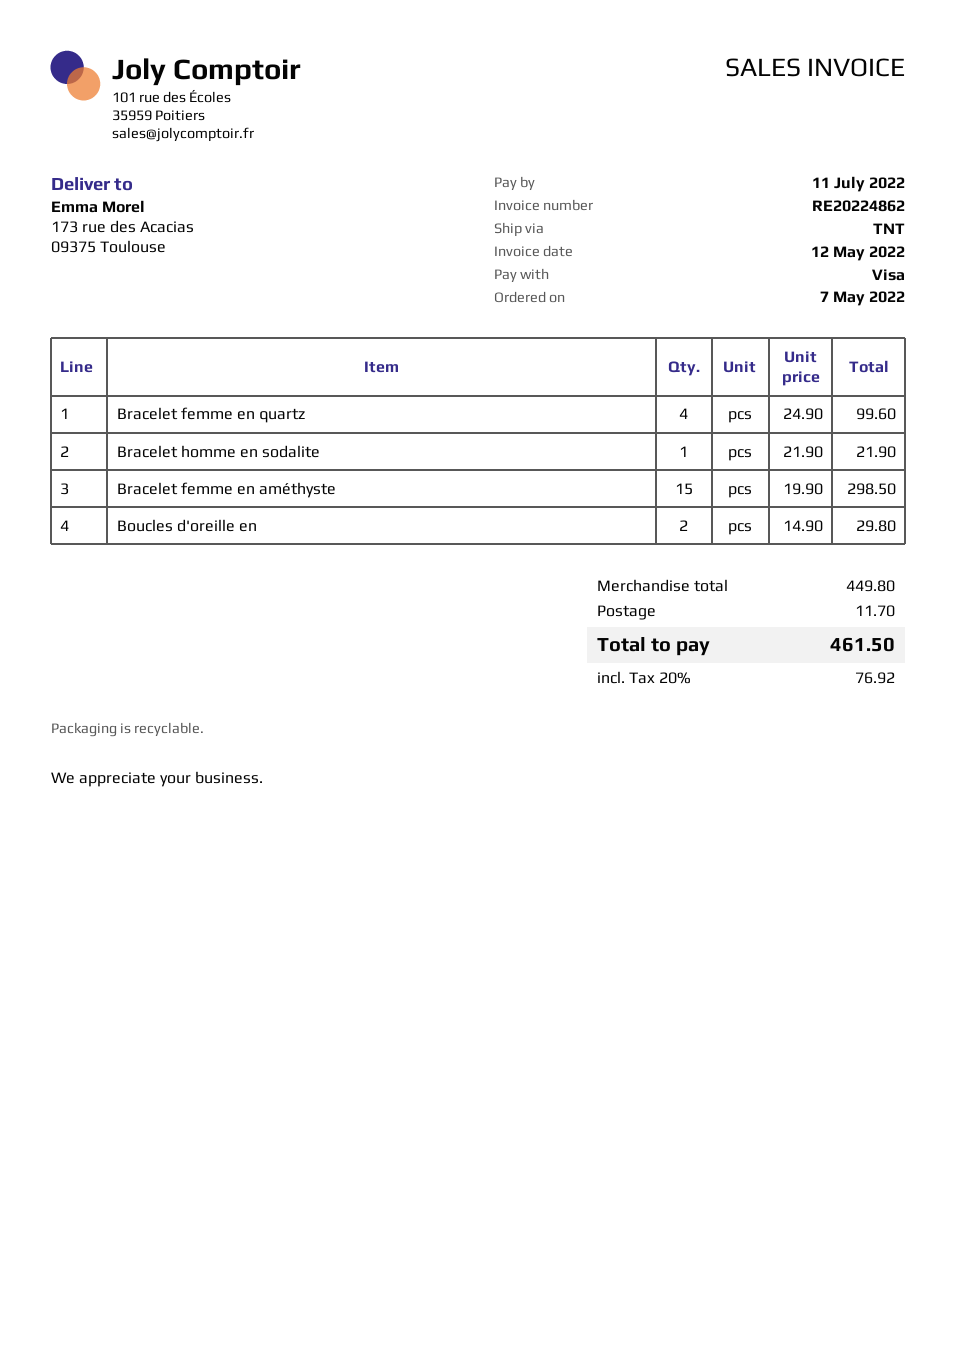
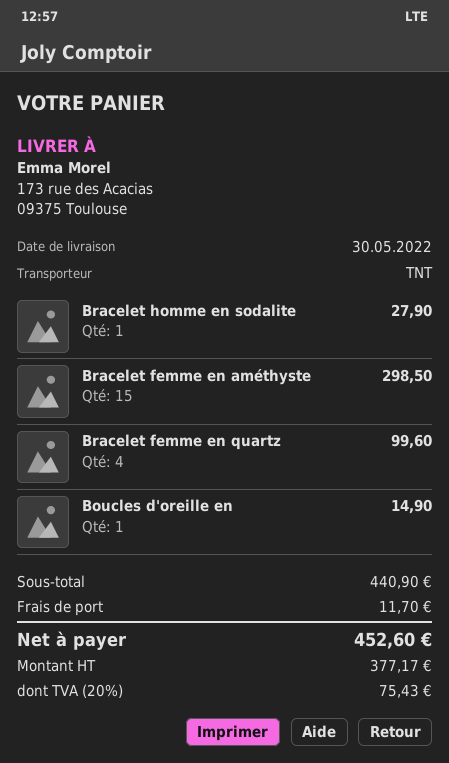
Bracelet homme en sodalite: 1 for 21.90 -> 1 for 27.90
Boucles d'oreille en: 2 for 29.80 -> 1 for 14.90
subtotal: 449.80 -> 440.90
tax: 20% = 76.92 -> 20% = 75.43
total: 461.50 -> 452.60

